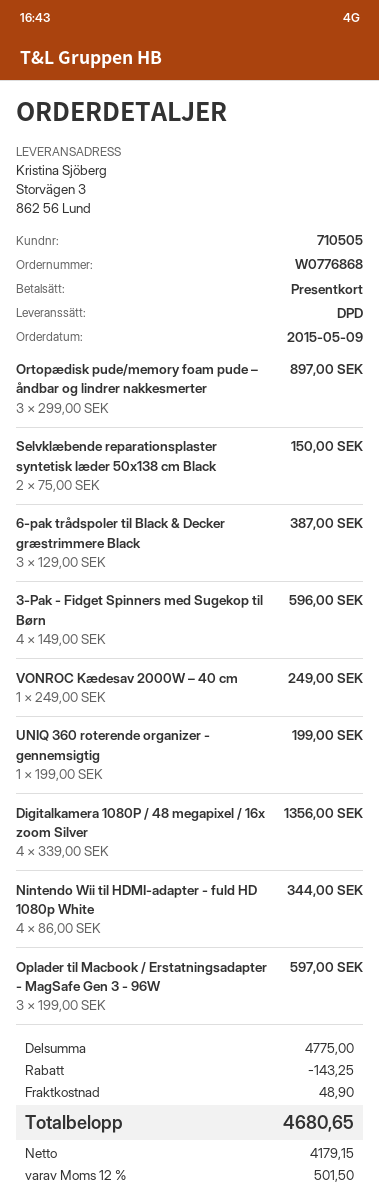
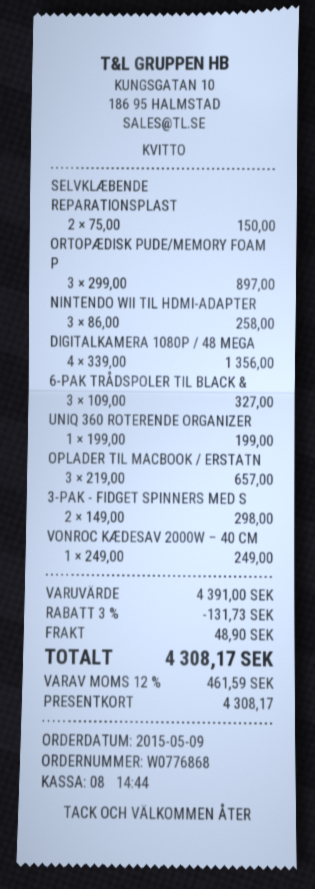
6-pak trådspoler til Black & Decker græstrimmere Black: 3 x 129.00 = 387.00 -> 3 x 109.00 = 327.00
3-Pak - Fidget Spinners med Sugekop til Børn: 4 x 149.00 = 596.00 -> 2 x 149.00 = 298.00
Nintendo Wii til HDMI-adapter - fuld HD 1080p White: 4 x 86.00 = 344.00 -> 3 x 86.00 = 258.00
Oplader til Macbook / Erstatningsadapter - MagSafe Gen 3 - 96W: 3 x 199.00 = 597.00 -> 3 x 219.00 = 657.00
subtotal: 4775.00 -> 4391.00
discount: 143.25 -> 131.73
tax: 12% = 501.50 -> 12% = 461.59
total: 4680.65 -> 4308.17

